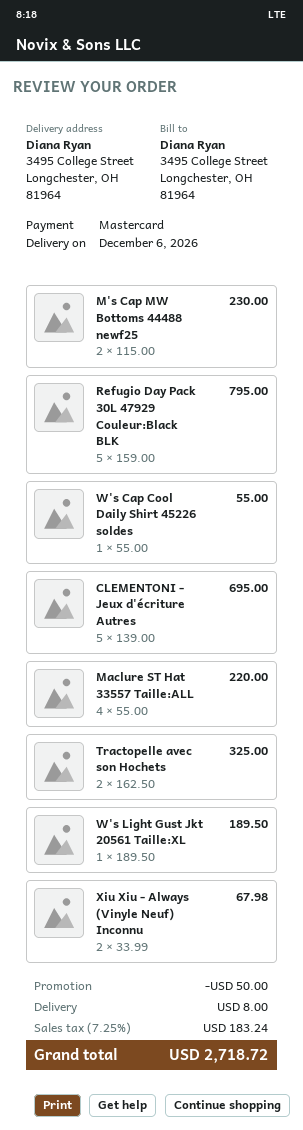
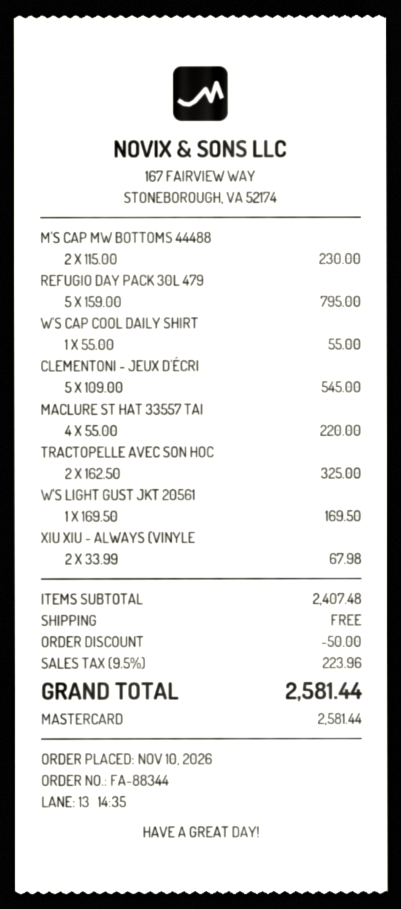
CLEMENTONI - Jeux d'écriture Autres: 5 x 139.00 = 695.00 -> 5 x 109.00 = 545.00
W's Light Gust Jkt 20561 Taille:XL: 1 x 189.50 = 189.50 -> 1 x 169.50 = 169.50
shipping: 8.00 -> 0.00
tax: 7.25% = 183.24 -> 9.5% = 223.96
total: 2718.72 -> 2581.44

